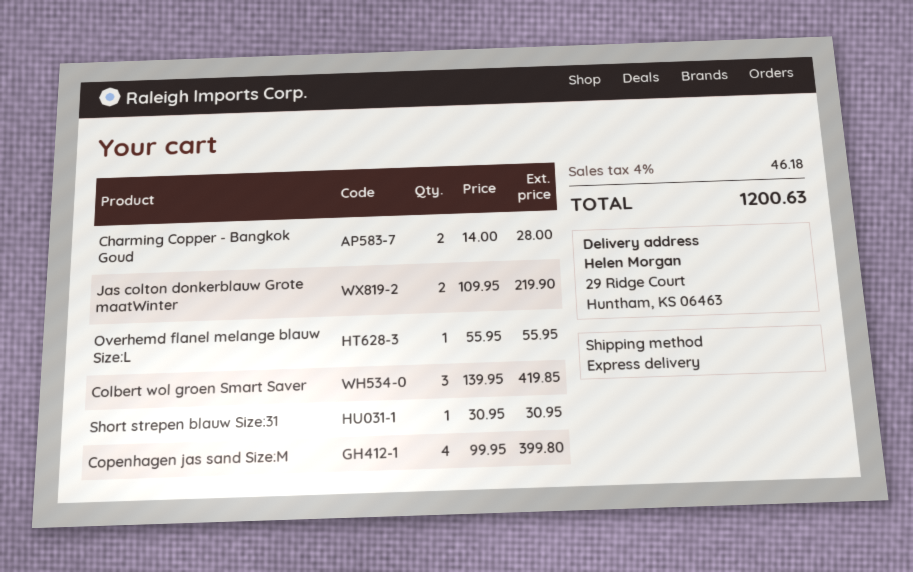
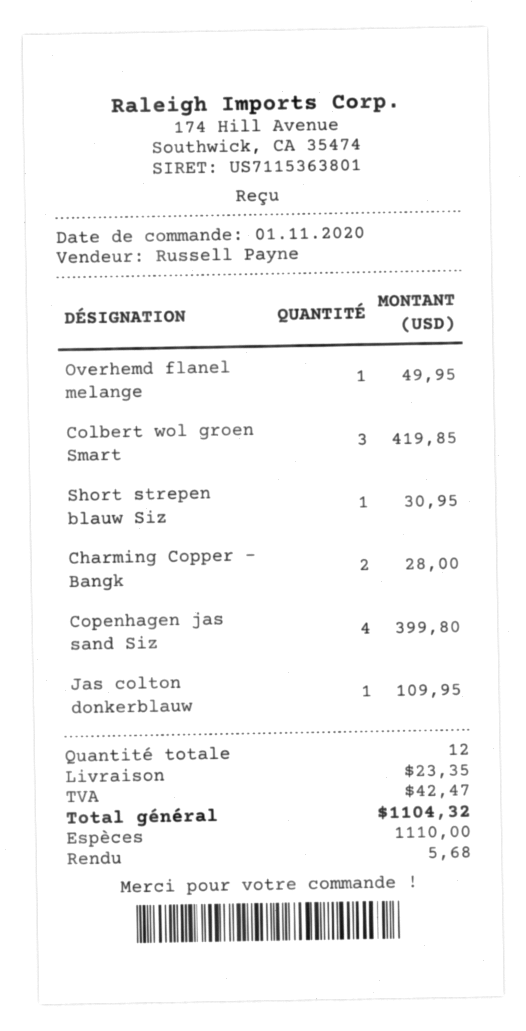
Jas colton donkerblauw Grote maatWinter: 2 for 219.90 -> 1 for 109.95
Overhemd flanel melange blauw Size:L: 1 for 55.95 -> 1 for 49.95
shipping: none -> 23.35
tax: 46.18 -> 42.47
total: 1200.63 -> 1104.32

